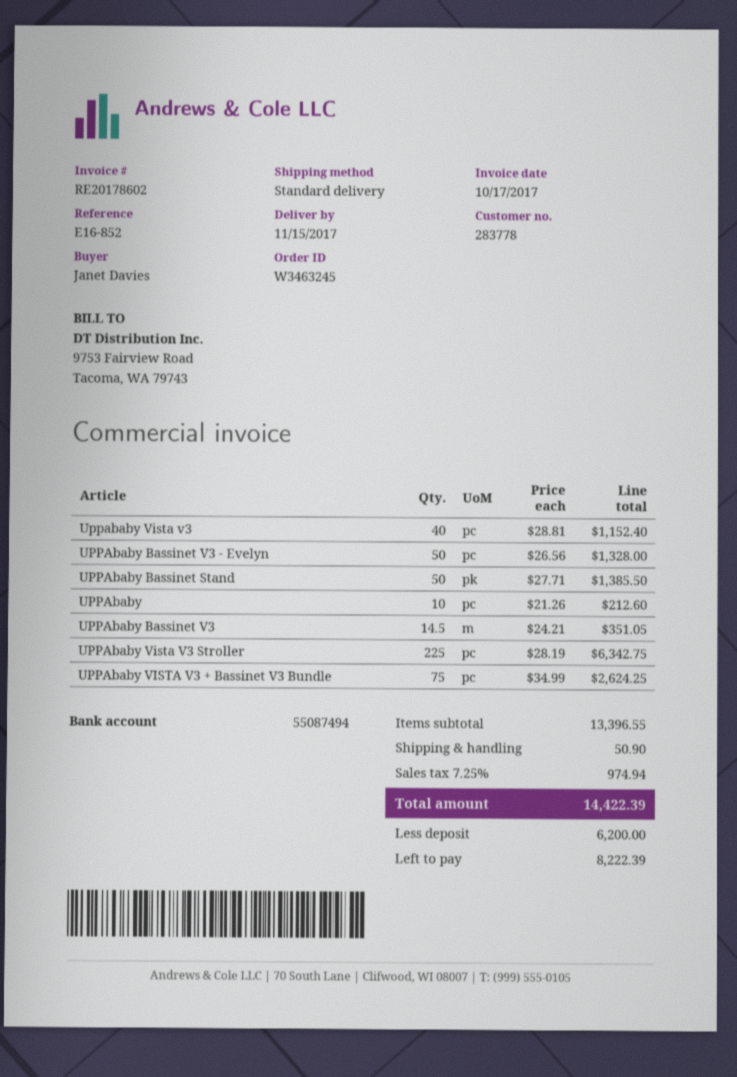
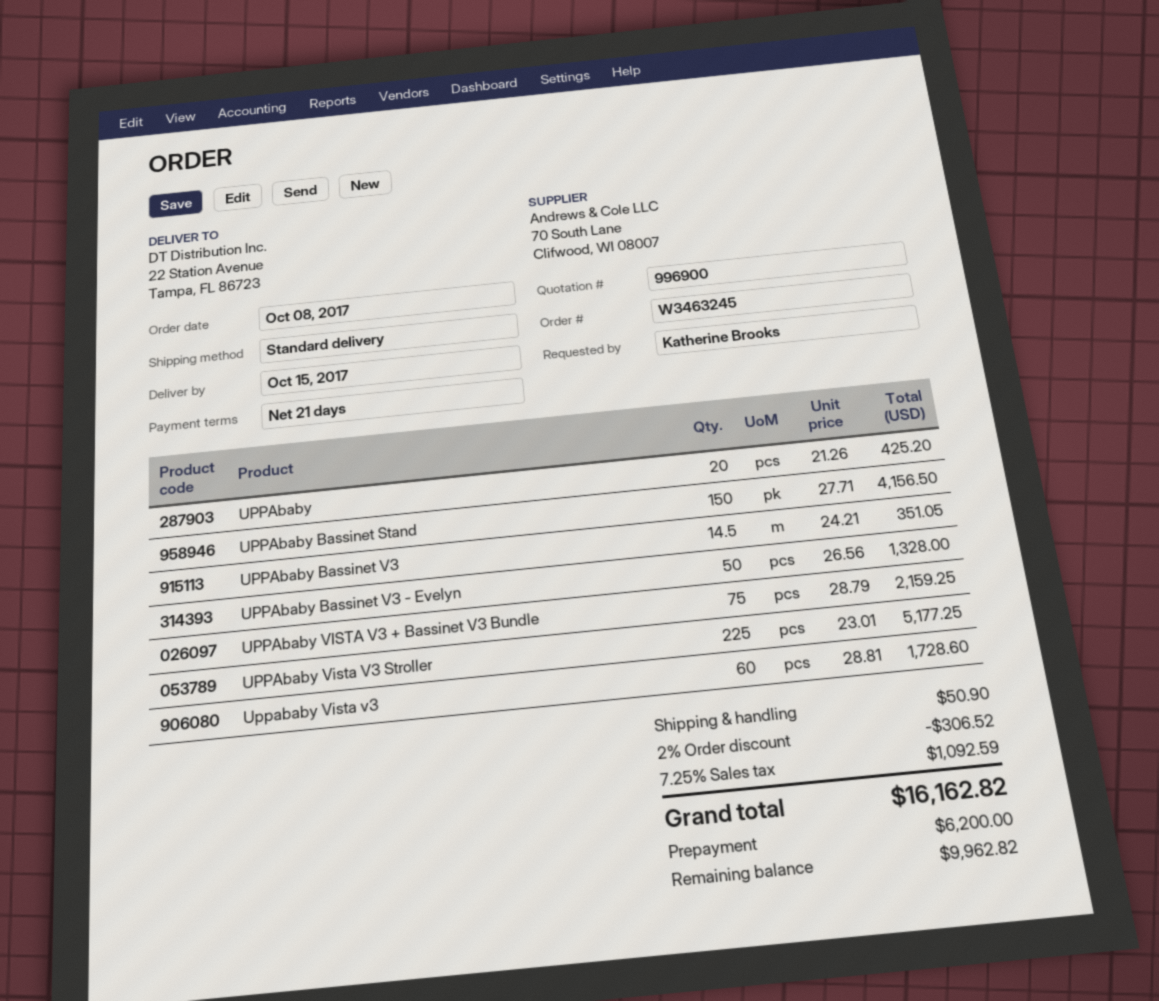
delivery date: 2017-11-15 -> 2017-10-15
ordered by: Janet Davies -> Katherine Brooks
Uppababy Vista v3: 40 x 28.81 = 1152.40 -> 60 x 28.81 = 1728.60
UPPAbaby Bassinet Stand: 50 x 27.71 = 1385.50 -> 150 x 27.71 = 4156.50
UPPAbaby: 10 x 21.26 = 212.60 -> 20 x 21.26 = 425.20
UPPAbaby Vista V3 Stroller: 225 x 28.19 = 6342.75 -> 225 x 23.01 = 5177.25
UPPAbaby VISTA V3 + Bassinet V3 Bundle: 75 x 34.99 = 2624.25 -> 75 x 28.79 = 2159.25
discount: none -> 2% = 306.52
tax: 7.25% = 974.94 -> 7.25% = 1092.59
total: 14422.39 -> 16162.82
balance: 8222.39 -> 9962.82

